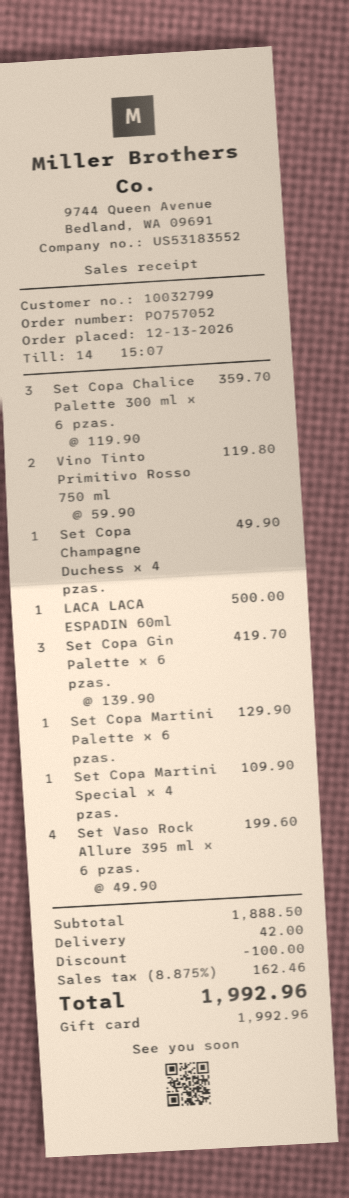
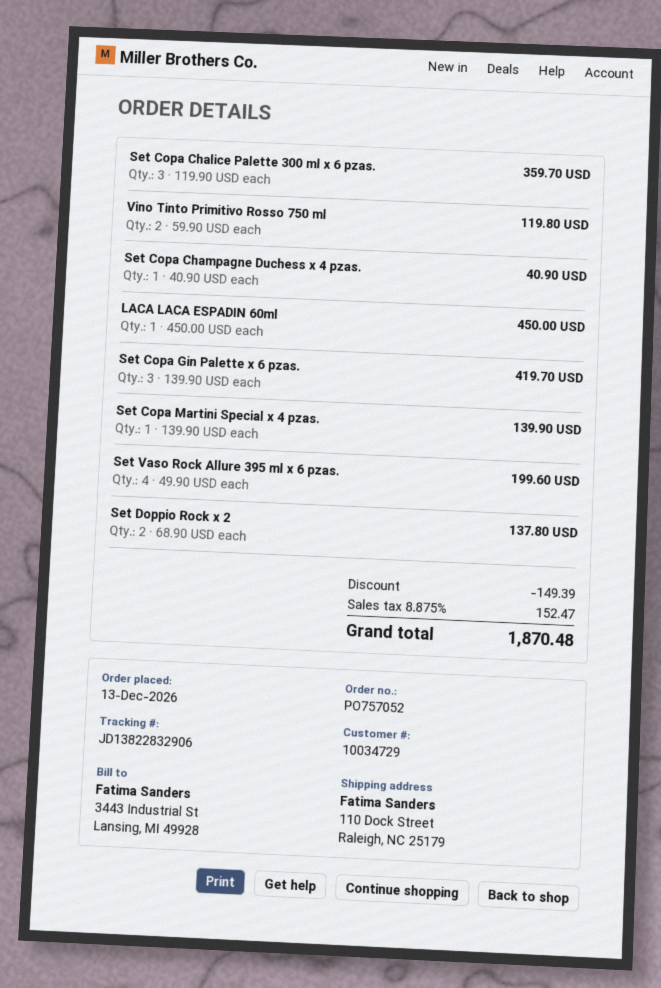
customer number: 10032799 -> 10034729
Set Copa Champagne Duchess x 4 pzas.: 1 x 49.90 = 49.90 -> 1 x 40.90 = 40.90
LACA LACA ESPADIN 60ml: 1 x 500.00 = 500.00 -> 1 x 450.00 = 450.00
Set Copa Martini Palette x 6 pzas.: 1 x 129.90 = 129.90 -> none
Set Copa Martini Special x 4 pzas.: 1 x 109.90 = 109.90 -> 1 x 139.90 = 139.90
Set Doppio Rock x 2: none -> 2 x 68.90 = 137.80
discount: 100.00 -> 149.39
shipping: 42.00 -> none
tax: 8.875% = 162.46 -> 8.875% = 152.47
total: 1992.96 -> 1870.48

